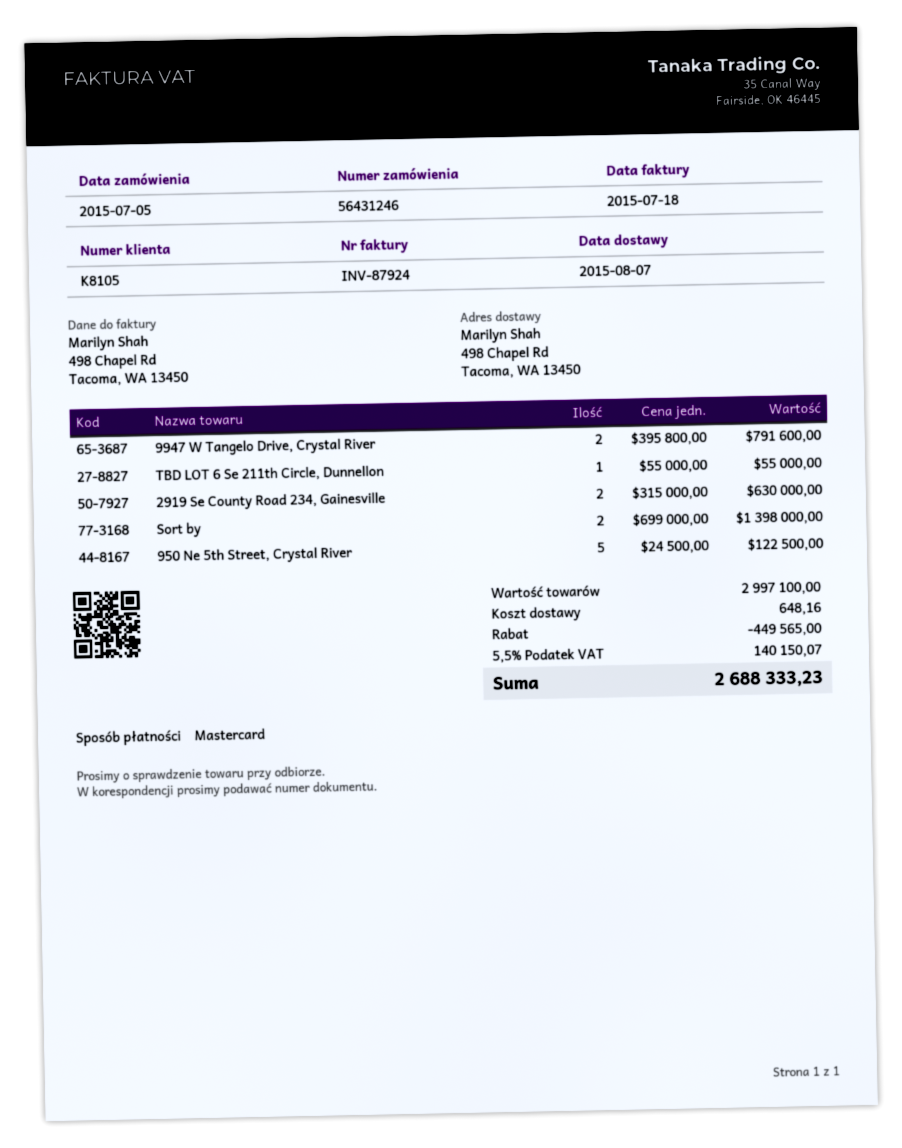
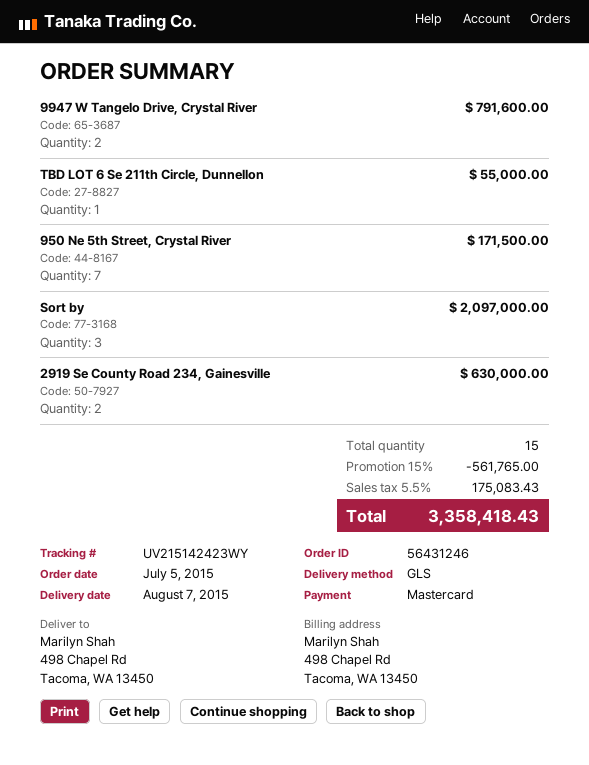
Sort by: 2 for 1398000.00 -> 3 for 2097000.00
950 Ne 5th Street, Crystal River: 5 for 122500.00 -> 7 for 171500.00
discount: 449565.00 -> 561765.00
shipping: 648.16 -> none
tax: 5.5% = 140150.07 -> 5.5% = 175083.43
total: 2688333.23 -> 3358418.43

